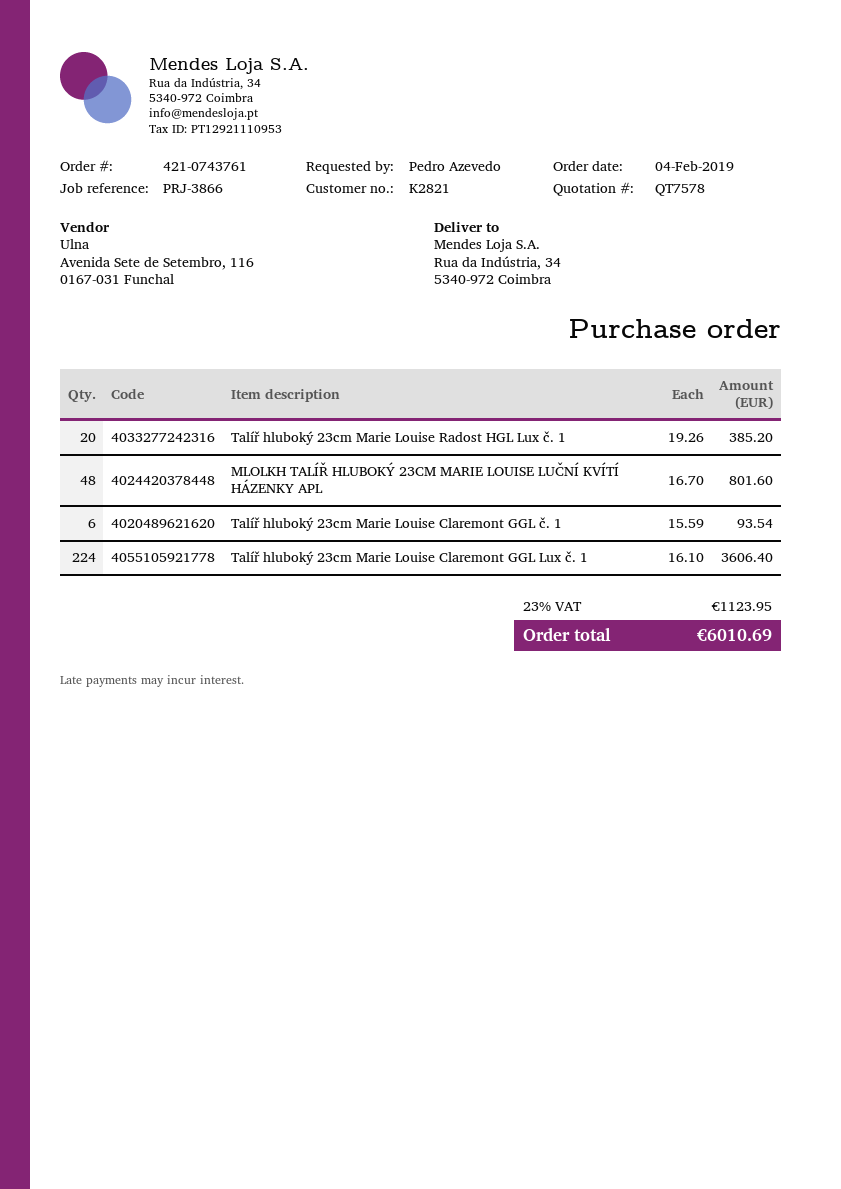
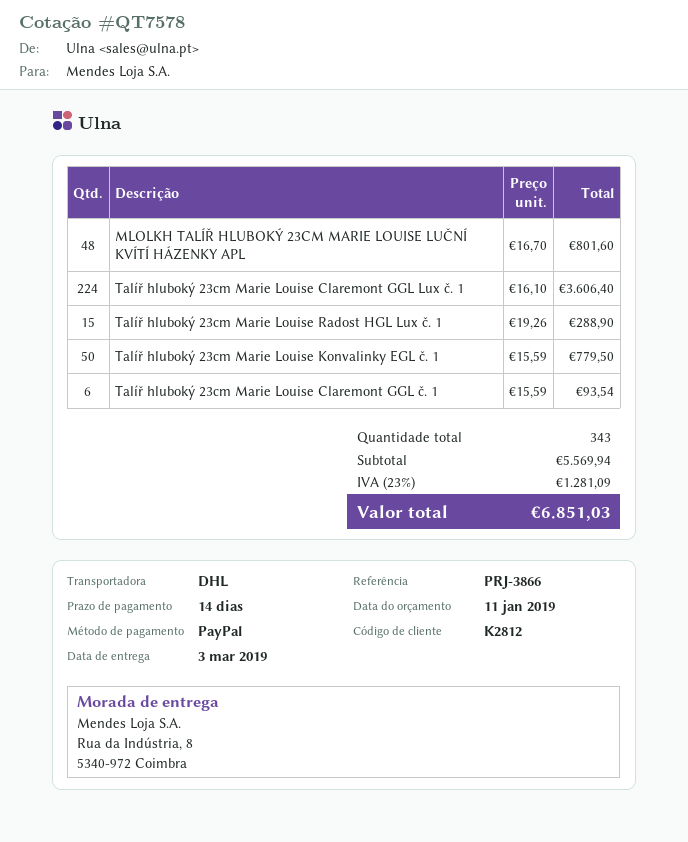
customer number: K2821 -> K2812
ship to: Rua da Indústria, 34, 5340-972 Coimbra -> Rua da Indústria, 8, 5340-972 Coimbra
Talíř hluboký 23cm Marie Louise Radost HGL Lux č. 1: 20 x 19.26 = 385.20 -> 15 x 19.26 = 288.90
Talíř hluboký 23cm Marie Louise Konvalinky EGL č. 1: none -> 50 x 15.59 = 779.50
tax: 23% = 1123.95 -> 23% = 1281.09
total: 6010.69 -> 6851.03

